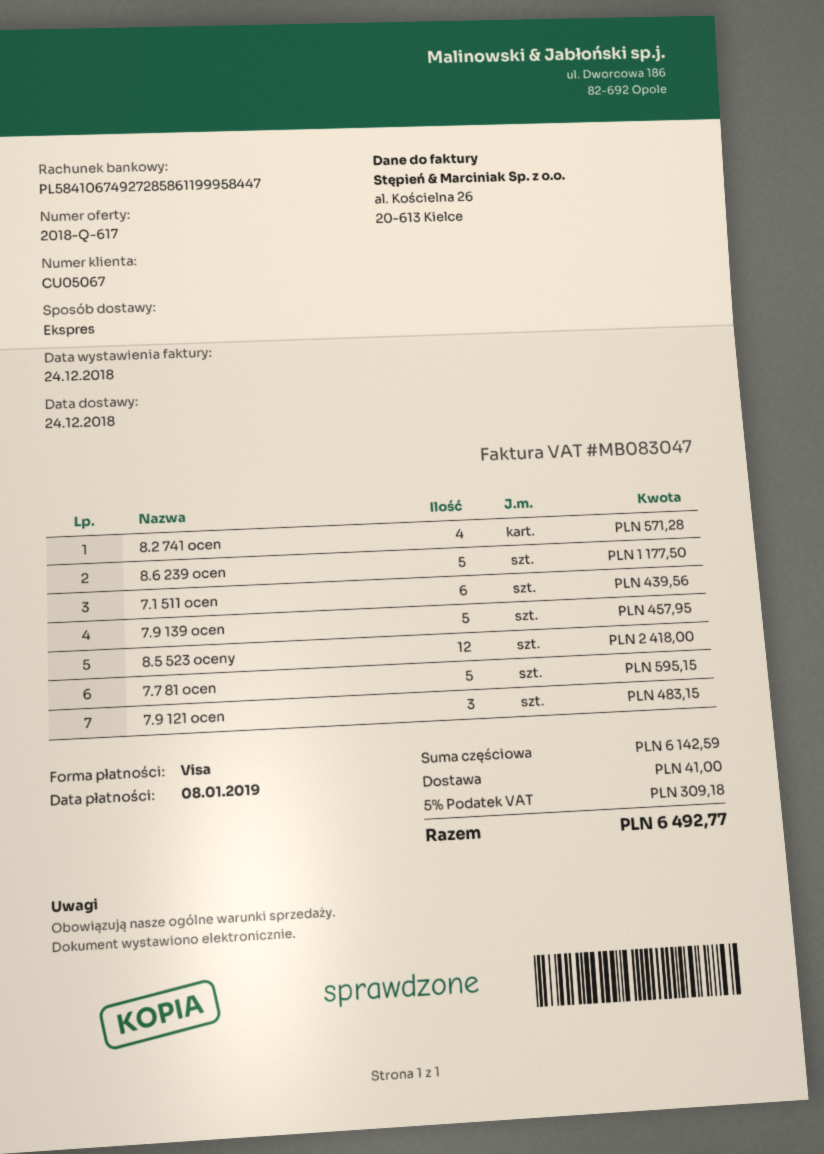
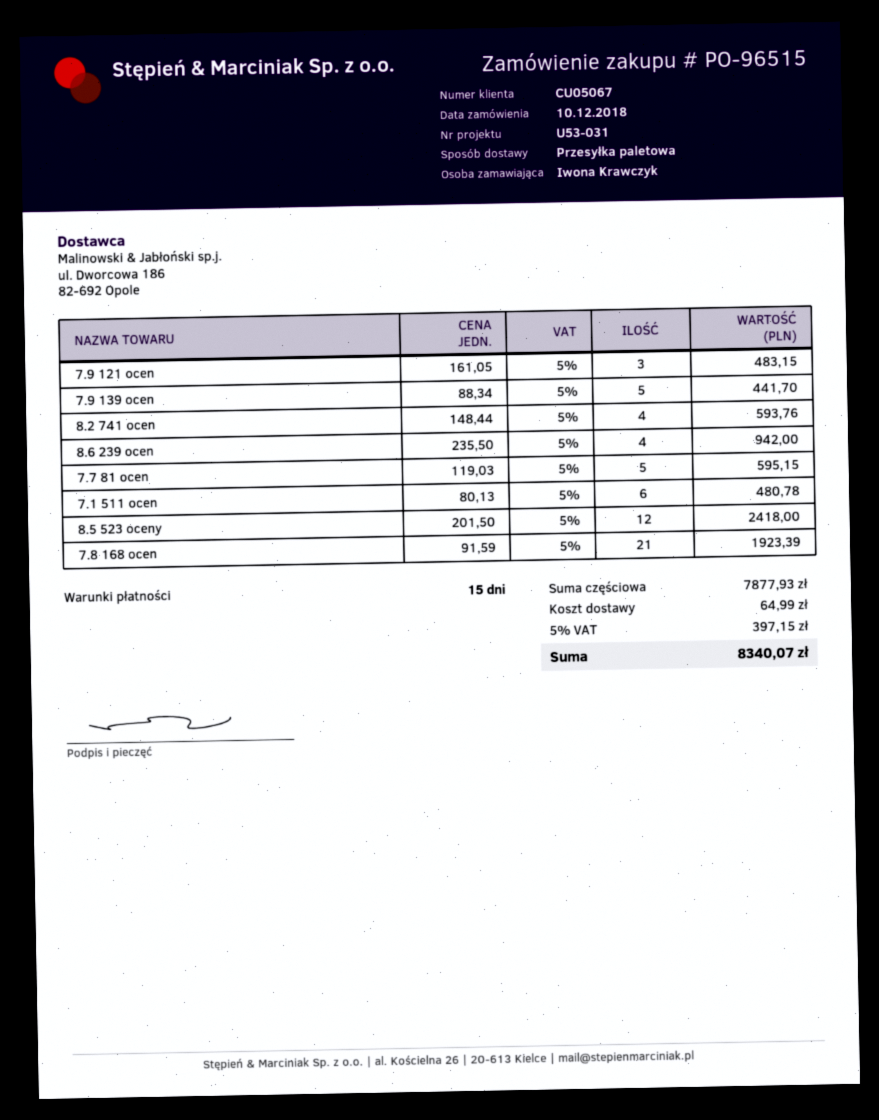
shipping method: express -> pallet freight
8.2 741 ocen: 4 for 571.28 -> 4 for 593.76
8.6 239 ocen: 5 for 1177.50 -> 4 for 942.00
7.1 511 ocen: 6 for 439.56 -> 6 for 480.78
7.9 139 ocen: 5 for 457.95 -> 5 for 441.70
7.8 168 ocen: none -> 21 for 1923.39
subtotal: 6142.59 -> 7877.93
shipping: 41.00 -> 64.99
tax: 5% = 309.18 -> 5% = 397.15
total: 6492.77 -> 8340.07

